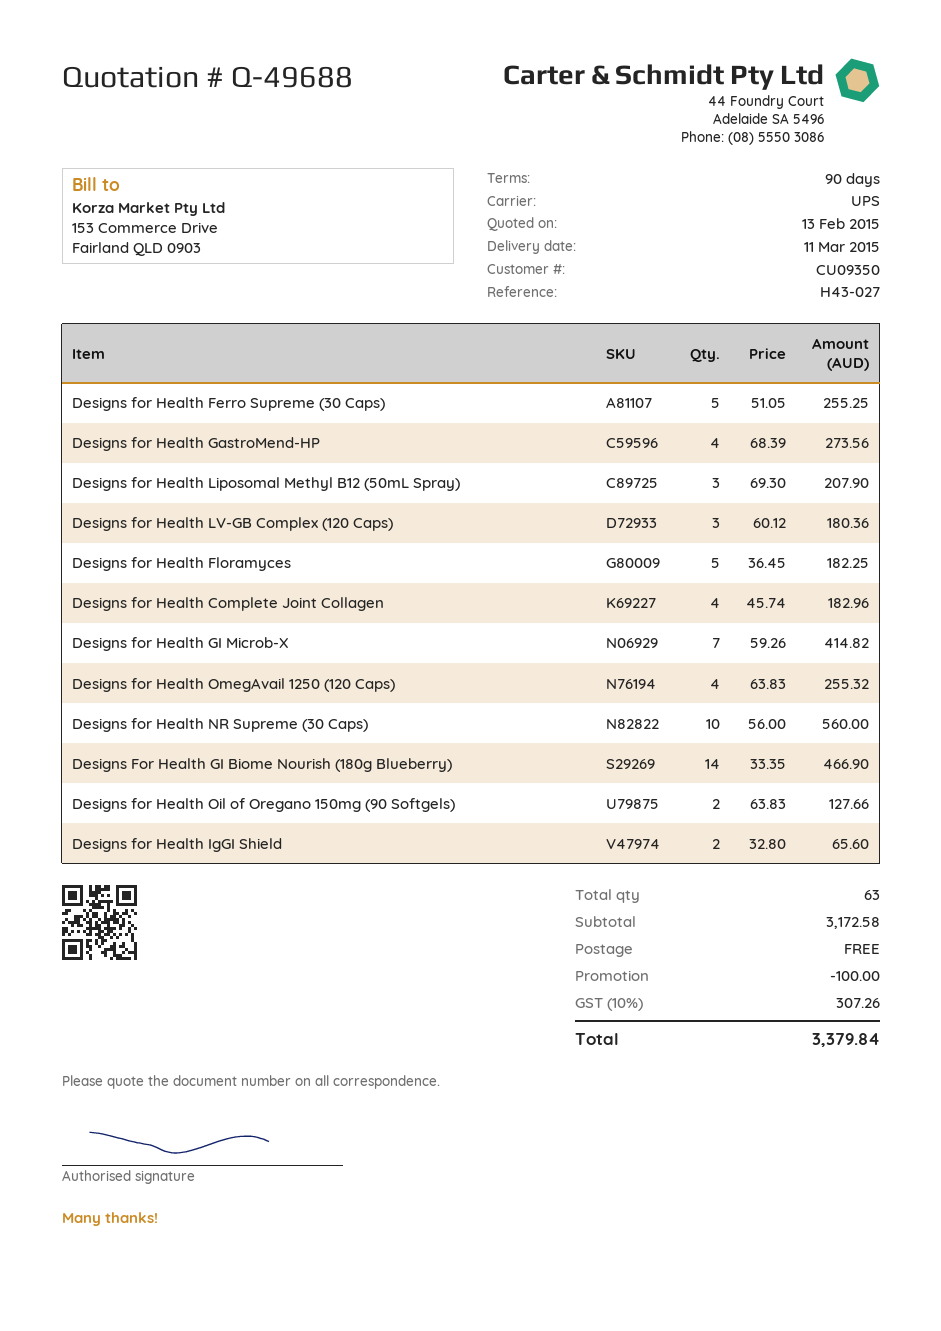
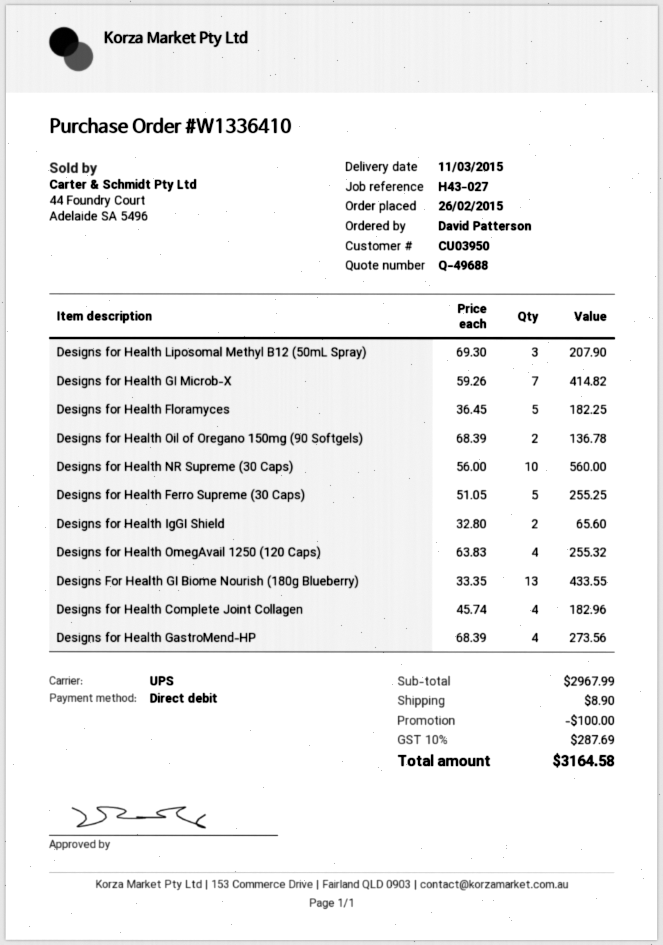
customer number: CU09350 -> CU03950
Designs for Health LV-GB Complex (120 Caps): 3 x 60.12 = 180.36 -> none
Designs For Health GI Biome Nourish (180g Blueberry): 14 x 33.35 = 466.90 -> 13 x 33.35 = 433.55
Designs for Health Oil of Oregano 150mg (90 Softgels): 2 x 63.83 = 127.66 -> 2 x 68.39 = 136.78
subtotal: 3172.58 -> 2967.99
shipping: 0.00 -> 8.90
tax: 10% = 307.26 -> 10% = 287.69
total: 3379.84 -> 3164.58

